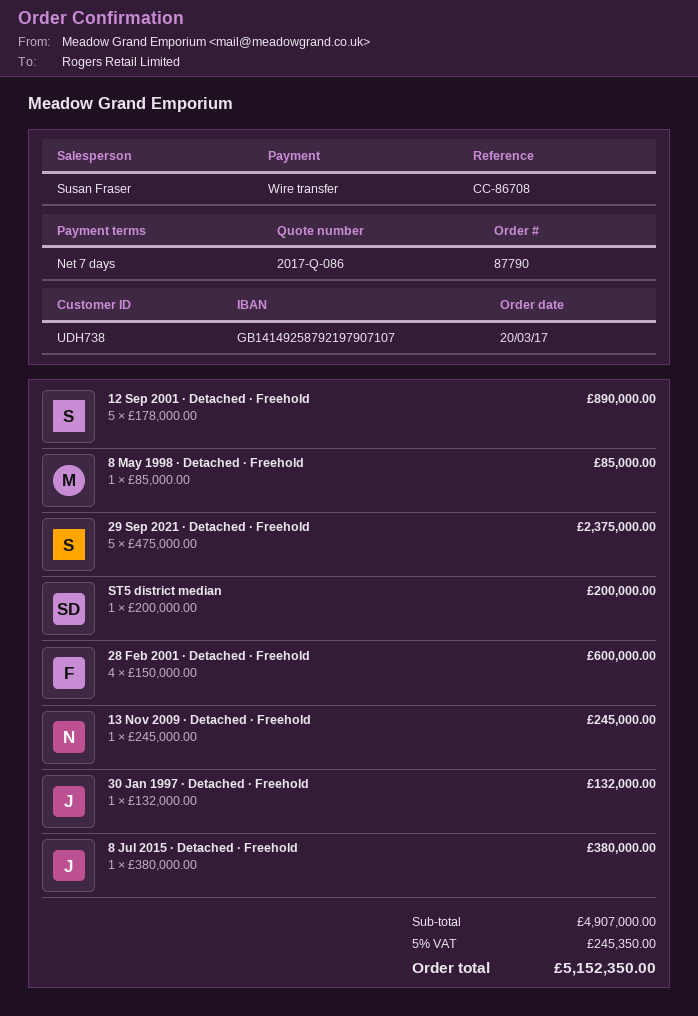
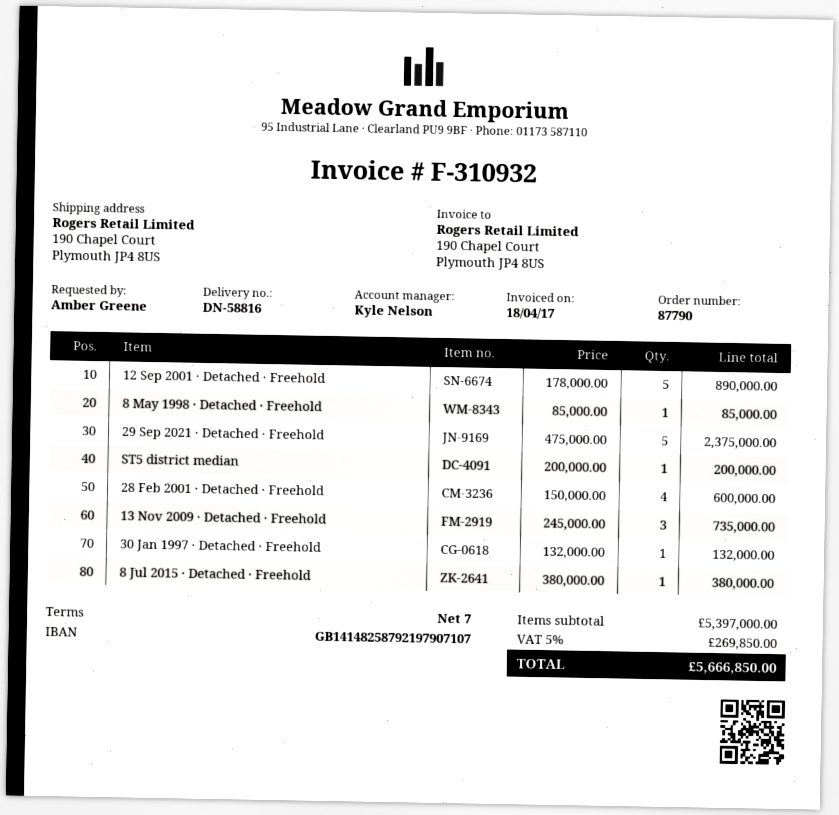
sales rep: Susan Fraser -> Kyle Nelson
bank account: GB14149258792197907107 -> GB14148258792197907107
13 Nov 2009 · Detached · Freehold: 1 x 245000.00 = 245000.00 -> 3 x 245000.00 = 735000.00
subtotal: 4907000.00 -> 5397000.00
tax: 5% = 245350.00 -> 5% = 269850.00
total: 5152350.00 -> 5666850.00

